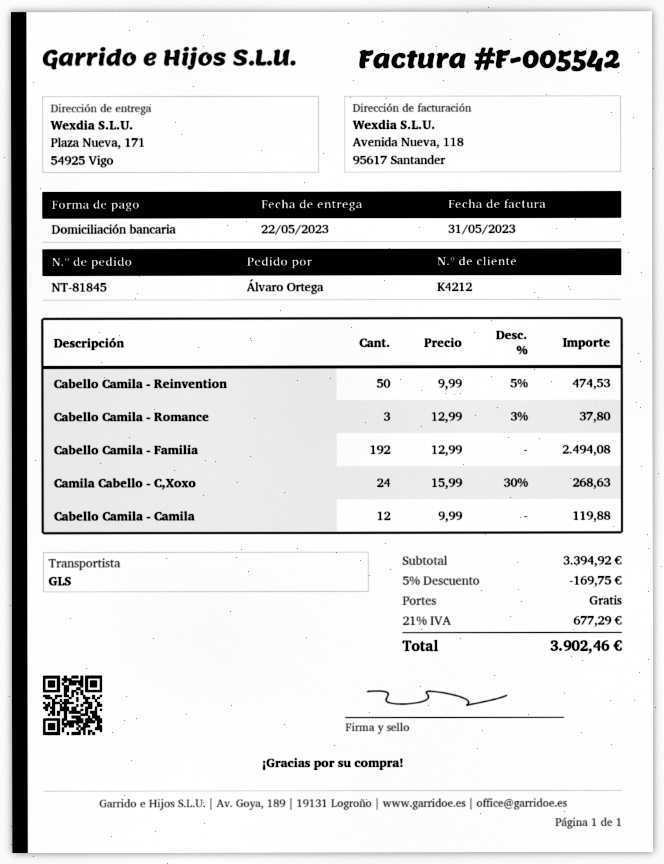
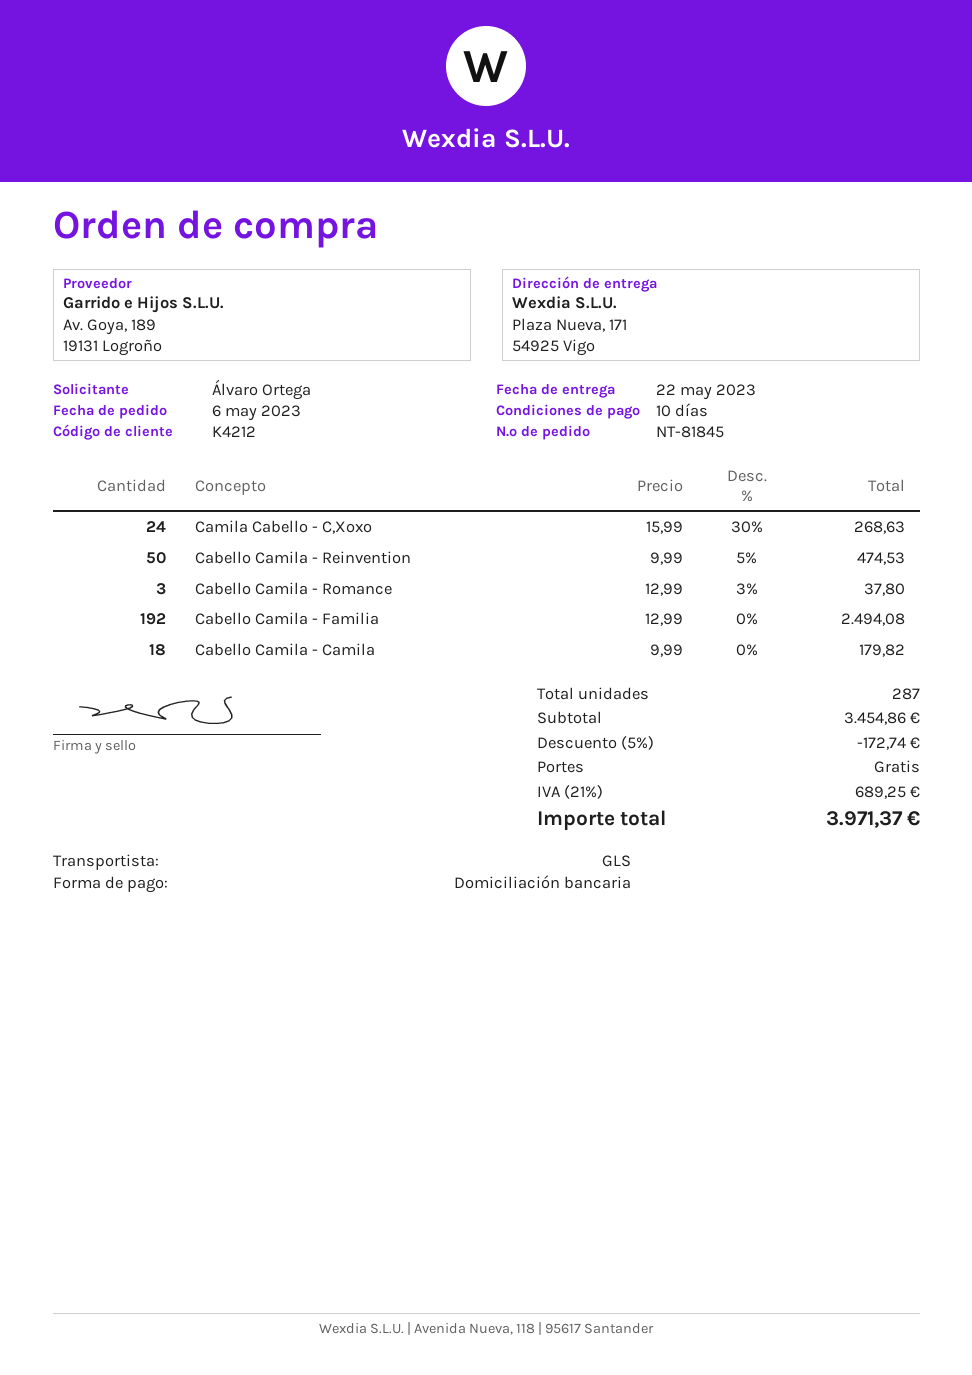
Cabello Camila - Camila: 12 x 9.99 = 119.88 -> 18 x 9.99 = 179.82
subtotal: 3394.92 -> 3454.86
discount: 5% = 169.75 -> 5% = 172.74
tax: 21% = 677.29 -> 21% = 689.25
total: 3902.46 -> 3971.37

